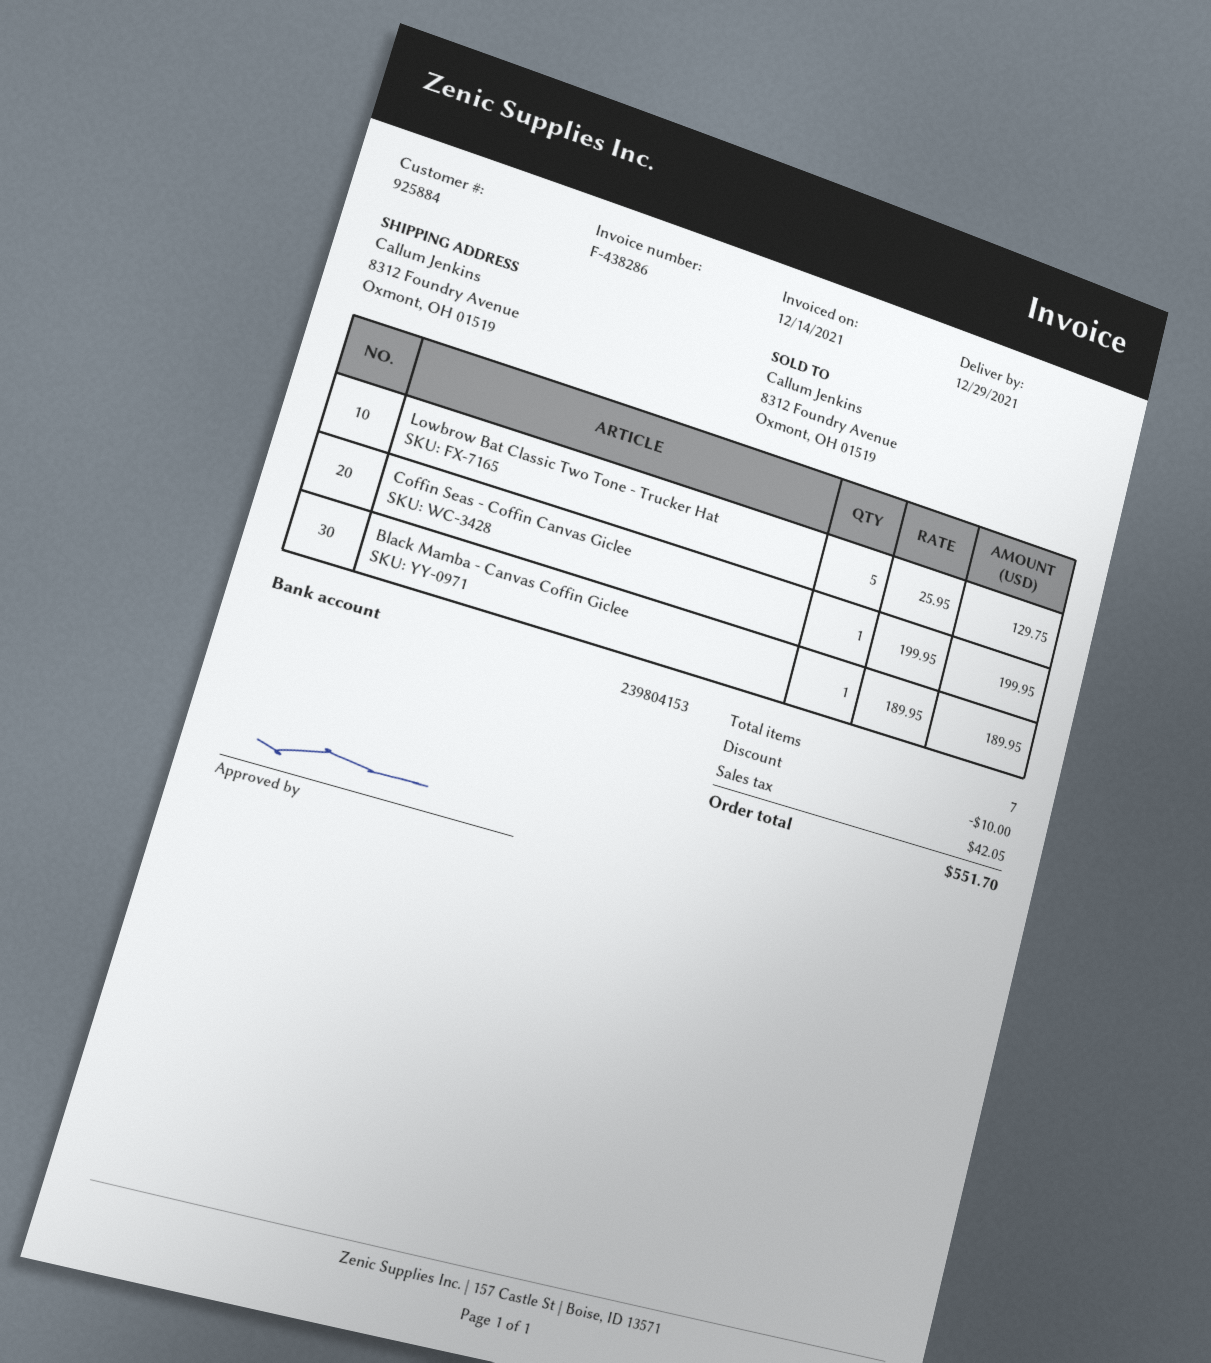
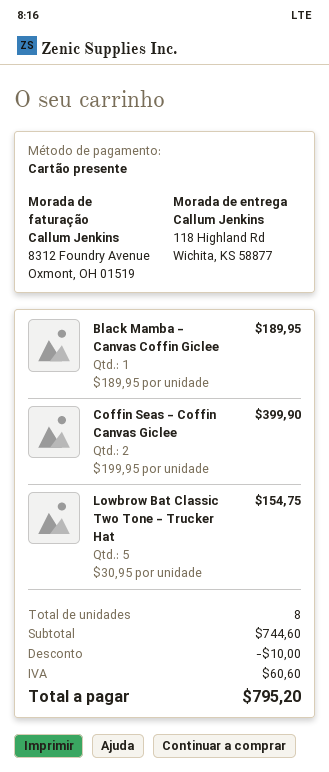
ship to: 8312 Foundry Avenue, Oxmont, OH 01519 -> 118 Highland Rd, Wichita, KS 58877
Lowbrow Bat Classic Two Tone - Trucker Hat: 5 x 25.95 = 129.75 -> 5 x 30.95 = 154.75
Coffin Seas - Coffin Canvas Giclee: 1 x 199.95 = 199.95 -> 2 x 199.95 = 399.90
total quantity: 7 -> 8
tax: 42.05 -> 60.60
total: 551.70 -> 795.20

